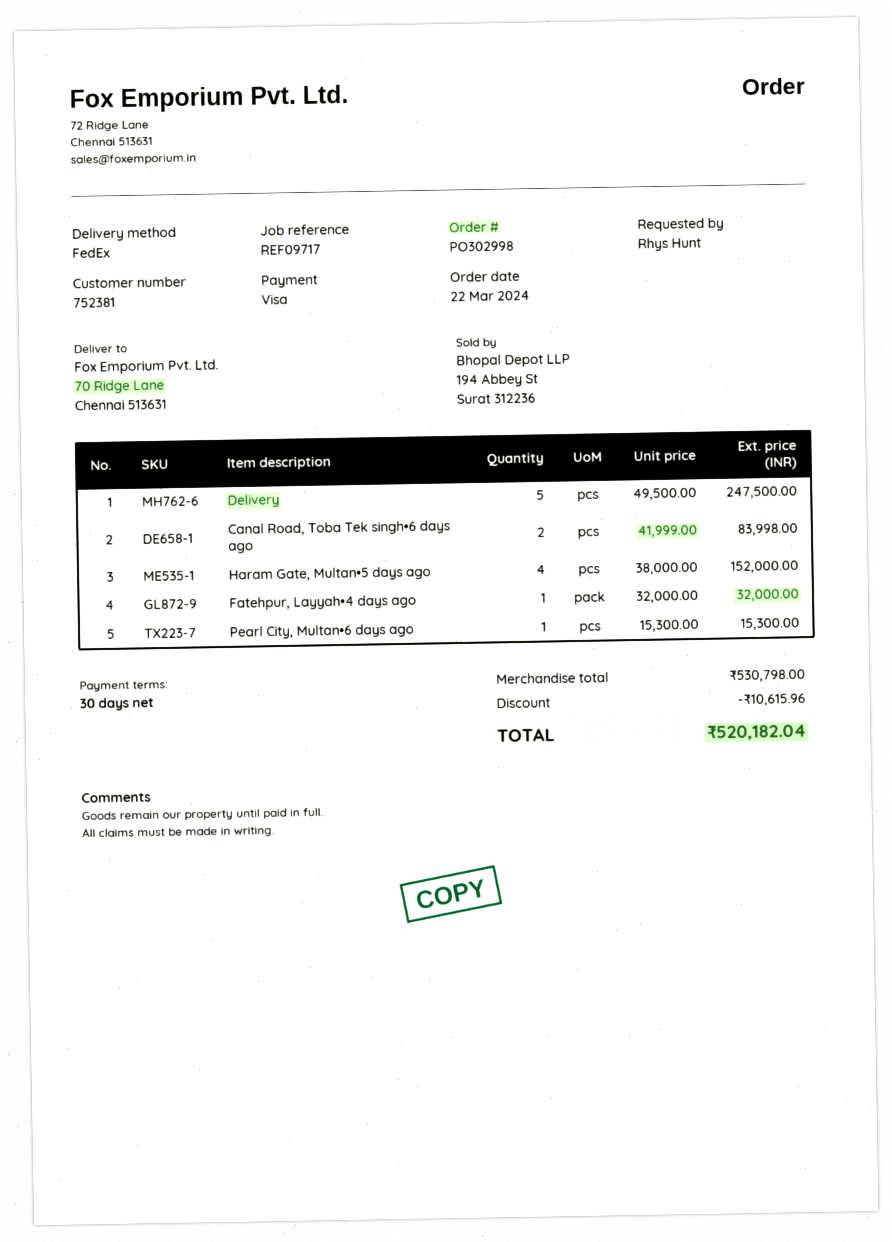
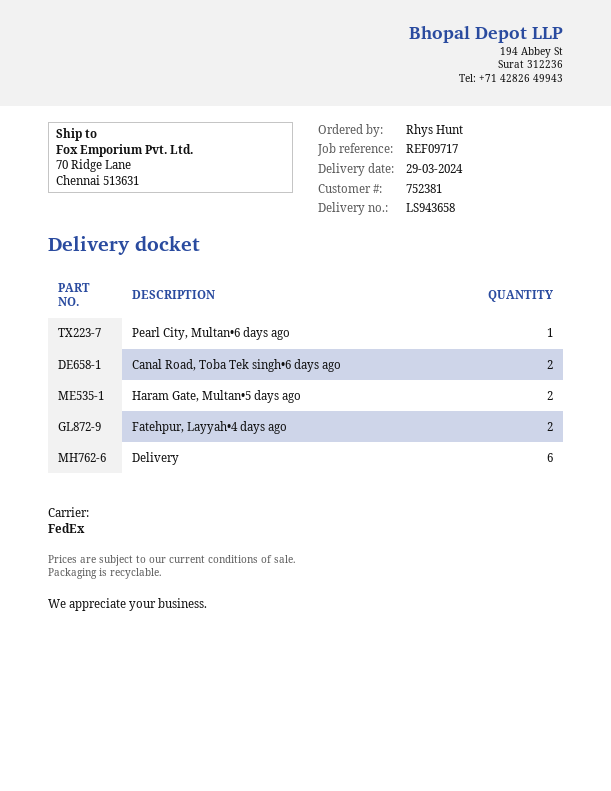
Delivery: 5 -> 6
Haram Gate, Multan•5 days ago: 4 -> 2
Fatehpur, Layyah•4 days ago: 1 -> 2

